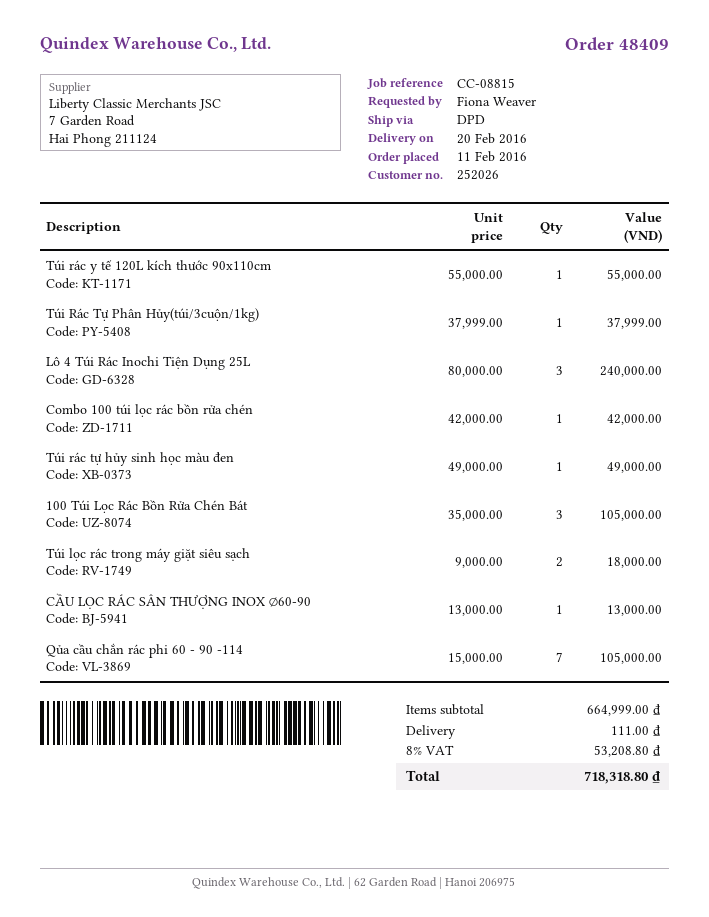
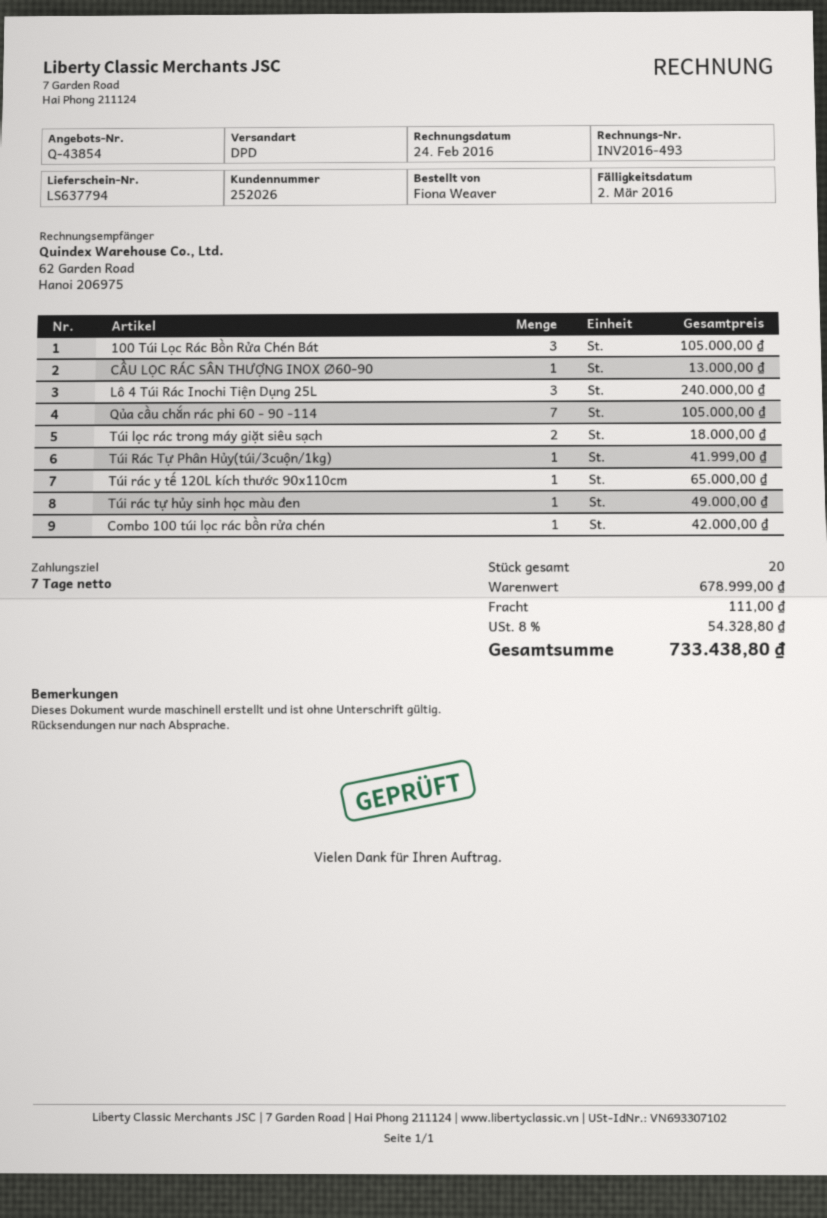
Túi rác y tế 120L kích thước 90x110cm: 1 for 55000.00 -> 1 for 65000.00
Túi Rác Tự Phân Hủy(túi/3cuộn/1kg): 1 for 37999.00 -> 1 for 41999.00
subtotal: 664999.00 -> 678999.00
tax: 8% = 53208.80 -> 8% = 54328.80
total: 718318.80 -> 733438.80

